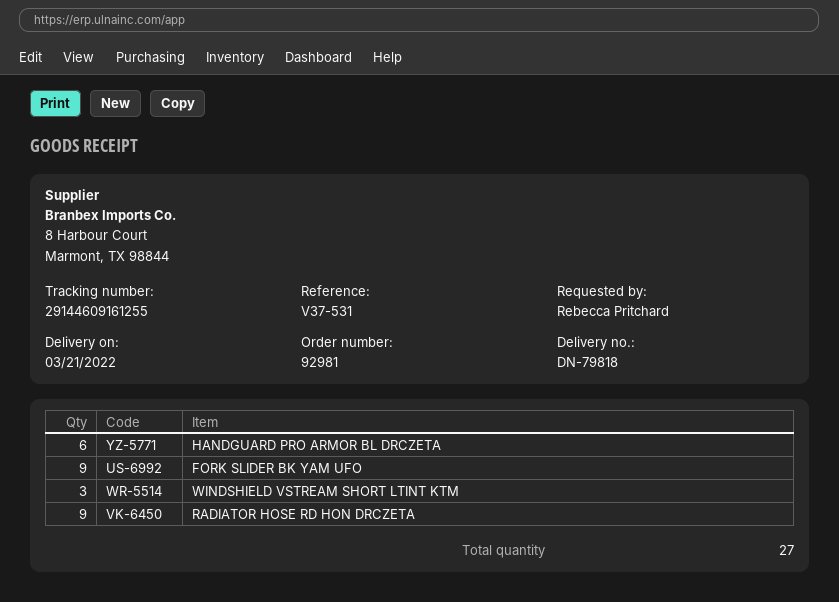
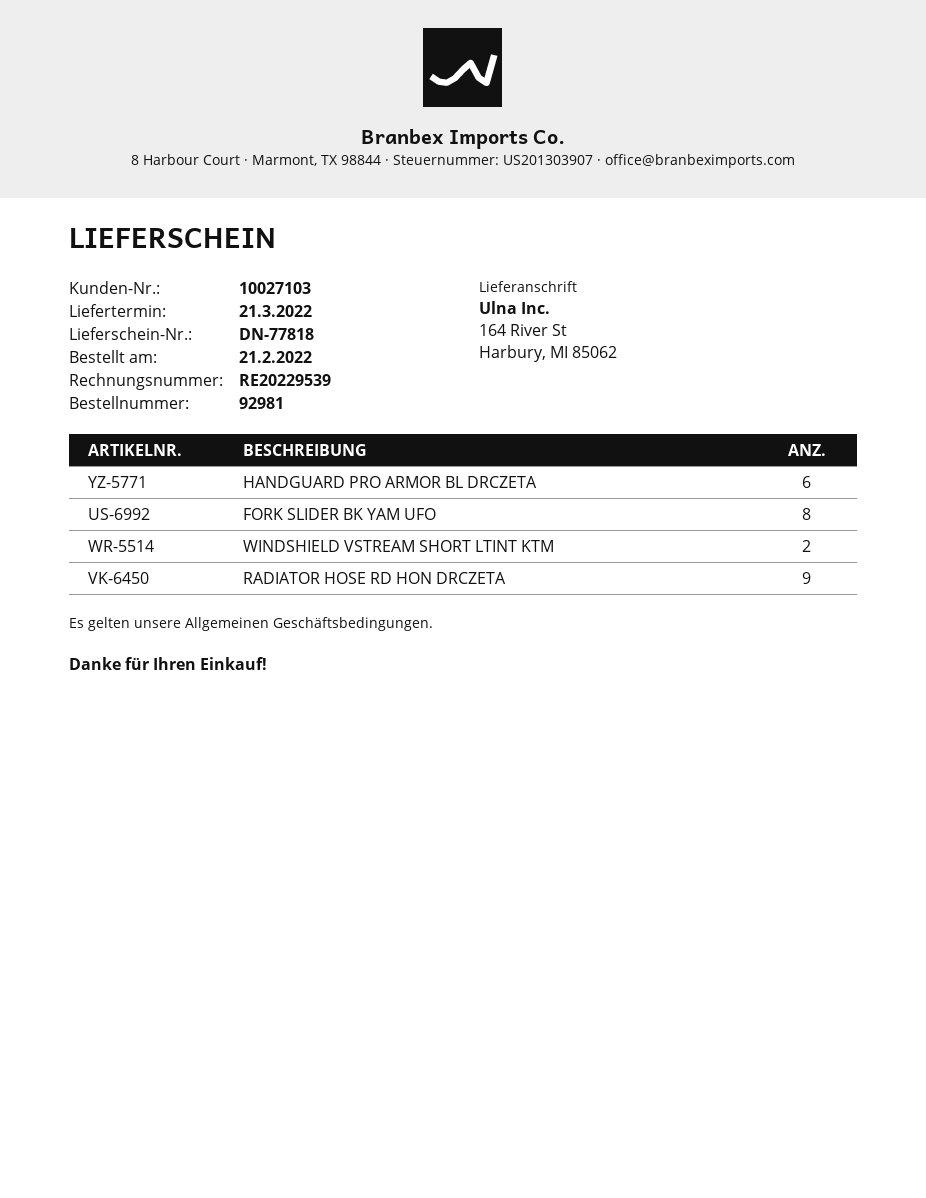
delivery note number: DN-79818 -> DN-77818
FORK SLIDER BK YAM UFO: 9 -> 8
WINDSHIELD VSTREAM SHORT LTINT KTM: 3 -> 2

